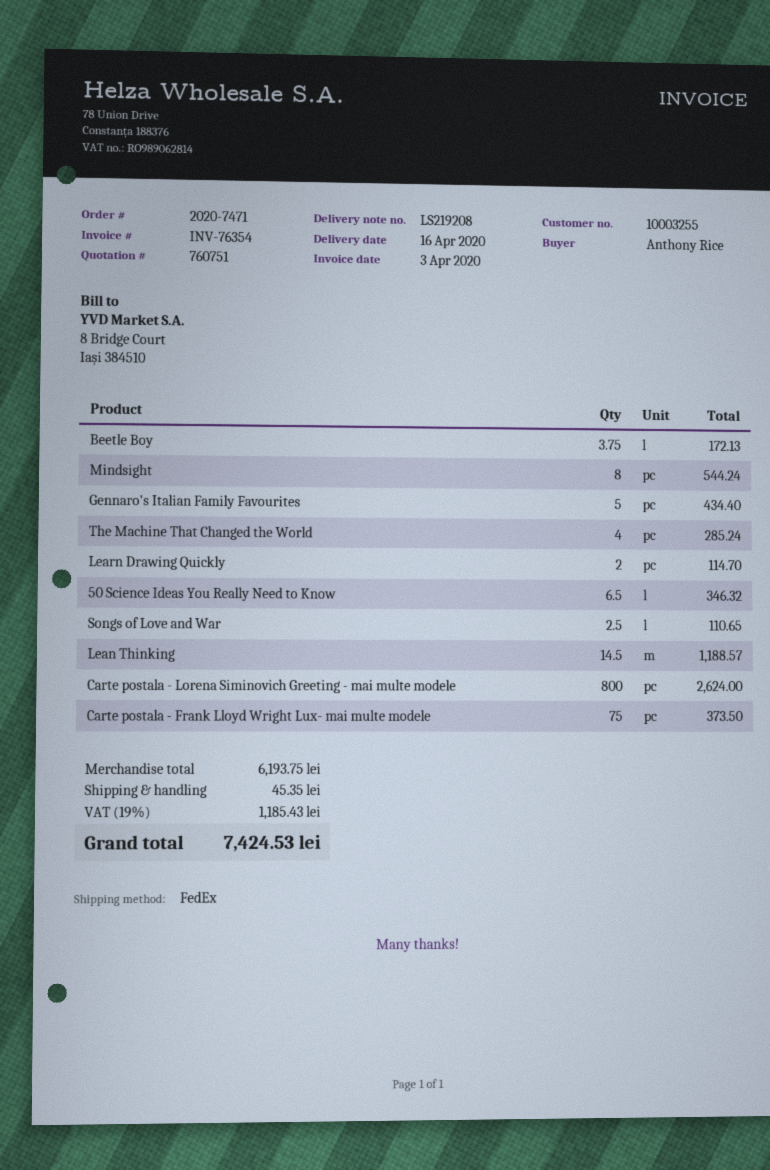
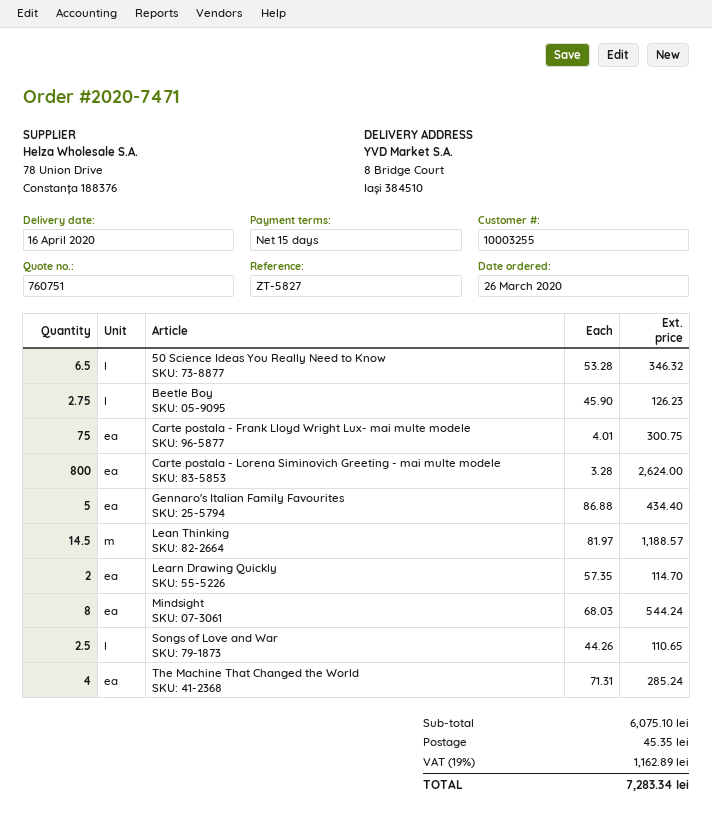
Beetle Boy: 3.75 for 172.13 -> 2.75 for 126.23
Carte postala - Frank Lloyd Wright Lux- mai multe modele: 75 for 373.50 -> 75 for 300.75
subtotal: 6193.75 -> 6075.10
tax: 19% = 1185.43 -> 19% = 1162.89
total: 7424.53 -> 7283.34

